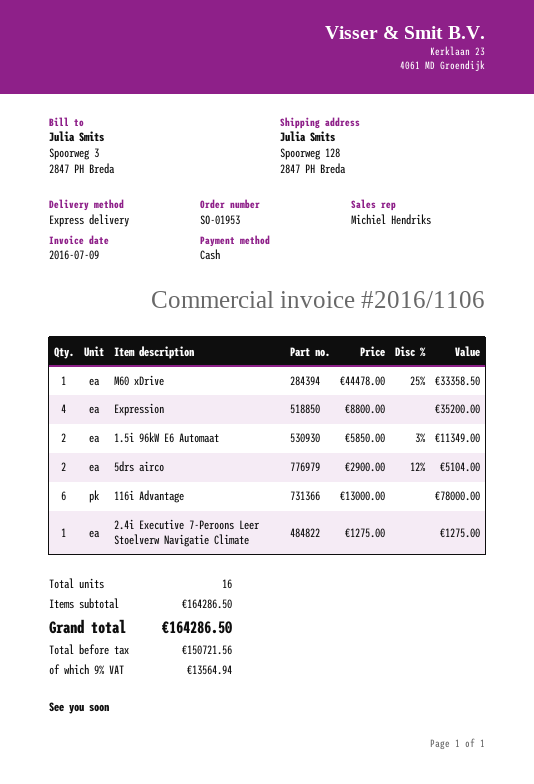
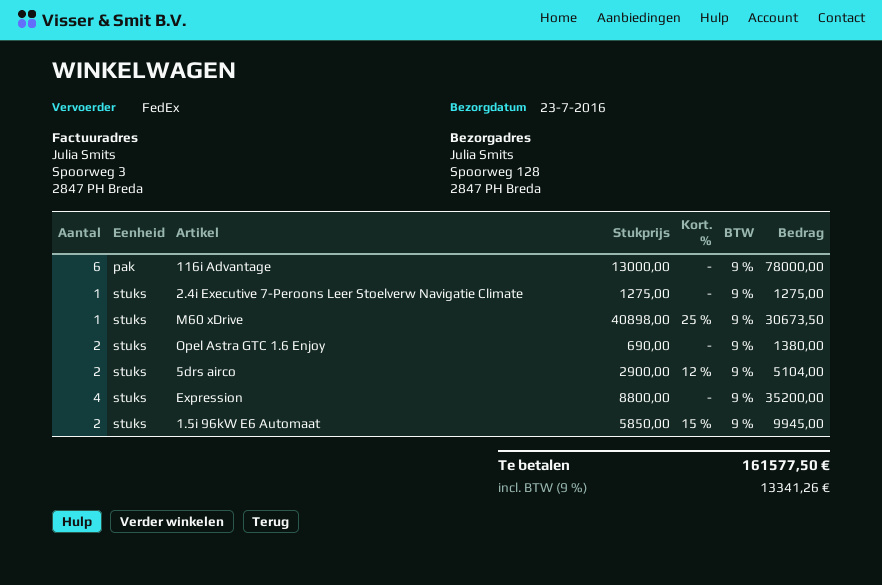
shipping method: express -> FedEx
M60 xDrive: 1 x 44478.00 - 25% = 33358.50 -> 1 x 40898.00 - 25% = 30673.50
1.5i 96kW E6 Automaat: 2 x 5850.00 - 3% = 11349.00 -> 2 x 5850.00 - 15% = 9945.00
Opel Astra GTC 1.6 Enjoy: none -> 2 x 690.00 = 1380.00
tax: 9% = 13564.94 -> 9% = 13341.26
total: 164286.50 -> 161577.50

